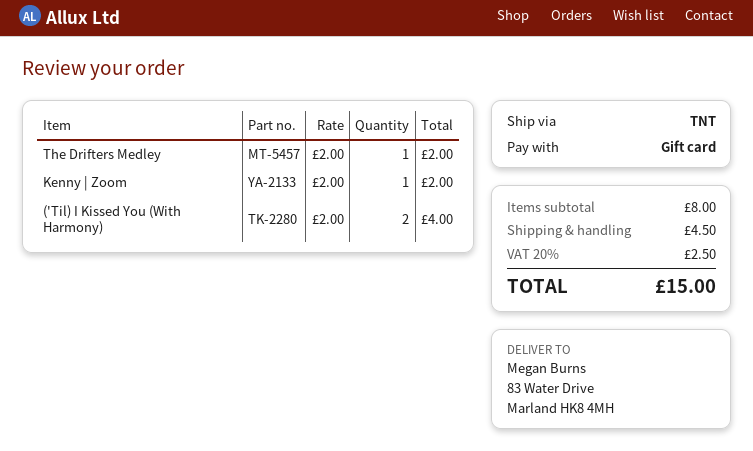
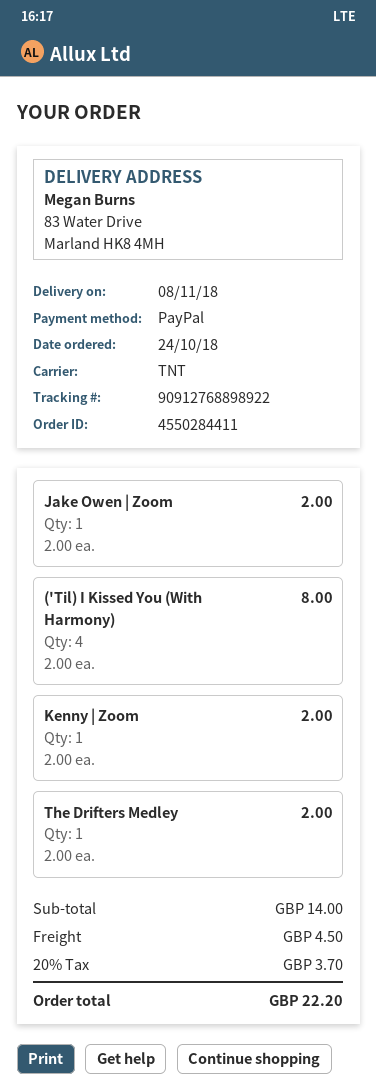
payment method: gift card -> PayPal
('Til) I Kissed You (With Harmony): 2 x 2.00 = 4.00 -> 4 x 2.00 = 8.00
Jake Owen | Zoom: none -> 1 x 2.00 = 2.00
subtotal: 8.00 -> 14.00
tax: 20% = 2.50 -> 20% = 3.70
total: 15.00 -> 22.20

